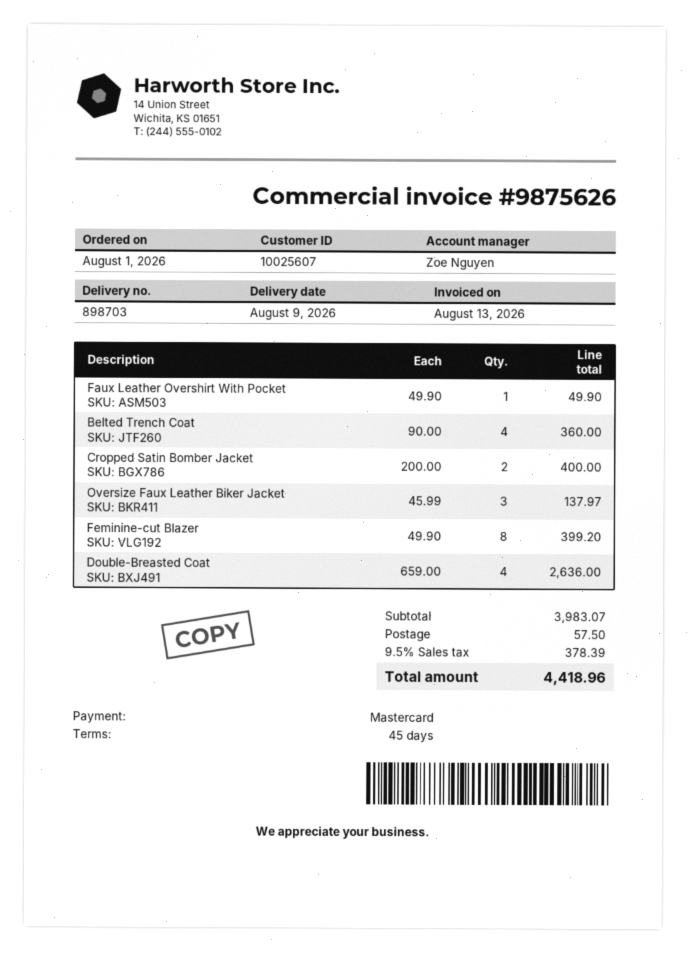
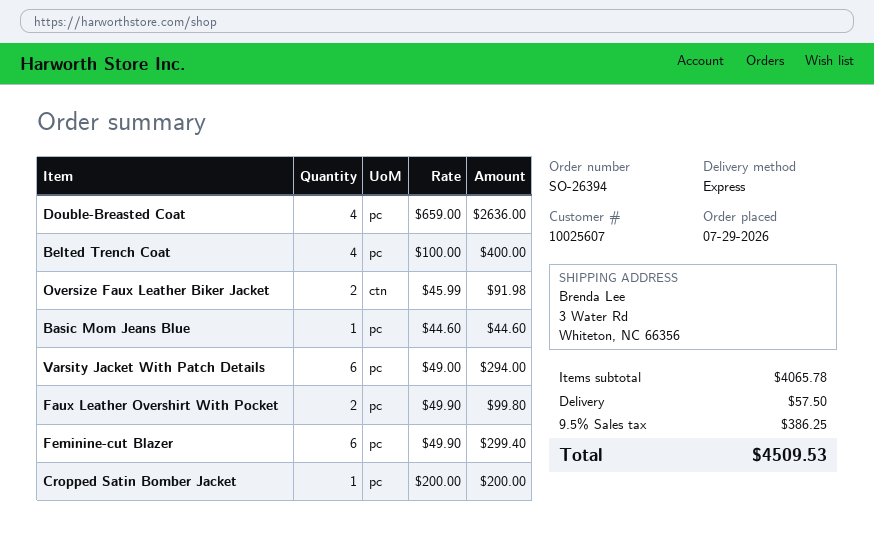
order date: 2026-08-01 -> 2026-07-29
Faux Leather Overshirt With Pocket: 1 x 49.90 = 49.90 -> 2 x 49.90 = 99.80
Belted Trench Coat: 4 x 90.00 = 360.00 -> 4 x 100.00 = 400.00
Cropped Satin Bomber Jacket: 2 x 200.00 = 400.00 -> 1 x 200.00 = 200.00
Oversize Faux Leather Biker Jacket: 3 x 45.99 = 137.97 -> 2 x 45.99 = 91.98
Feminine-cut Blazer: 8 x 49.90 = 399.20 -> 6 x 49.90 = 299.40
Basic Mom Jeans Blue: none -> 1 x 44.60 = 44.60
Varsity Jacket With Patch Details: none -> 6 x 49.00 = 294.00
subtotal: 3983.07 -> 4065.78
tax: 9.5% = 378.39 -> 9.5% = 386.25
total: 4418.96 -> 4509.53

